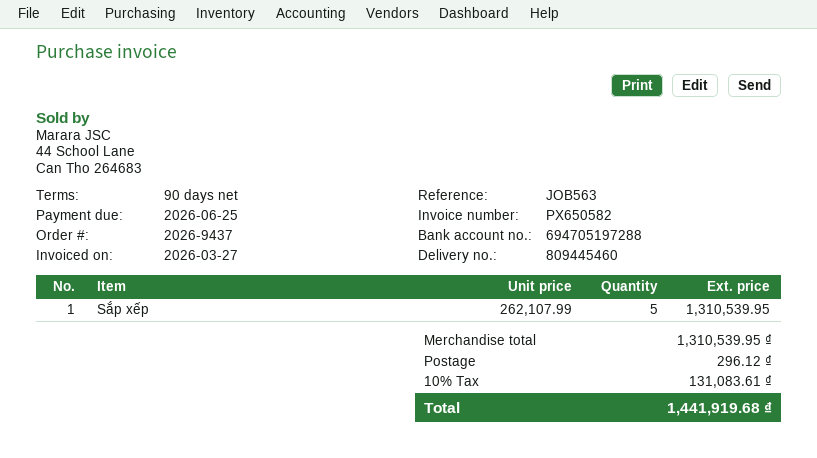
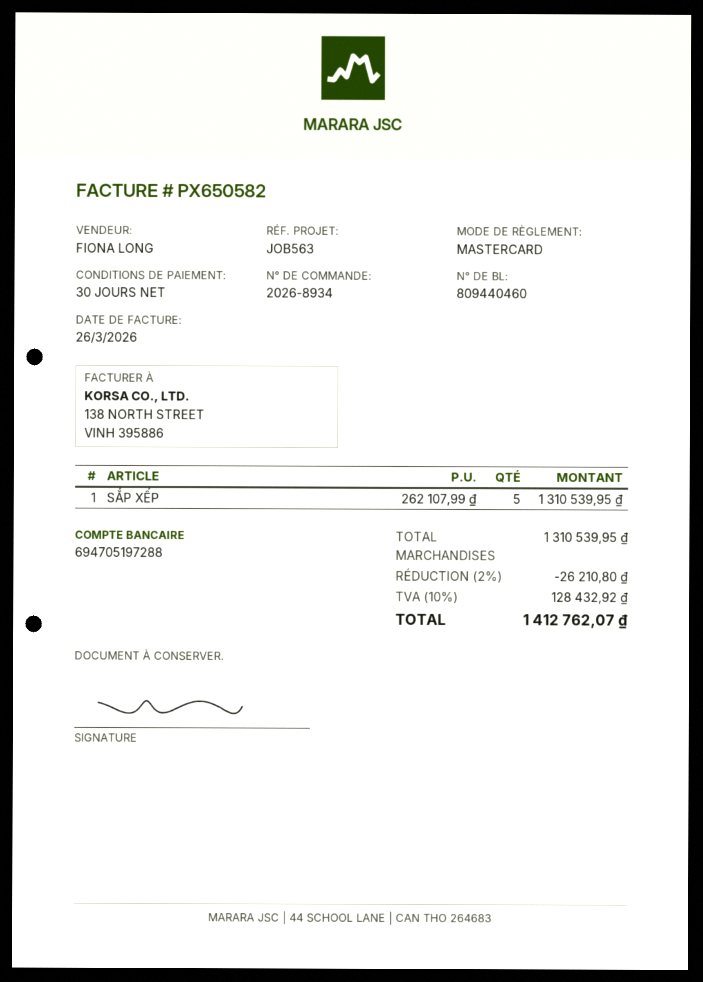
order number: 2026-9437 -> 2026-8934
delivery note number: 809445460 -> 809440460
invoice date: 2026-03-27 -> 2026-03-26
payment terms: 90 days -> 30 days
discount: none -> 2% = 26210.80
shipping: 296.12 -> none
tax: 10% = 131083.61 -> 10% = 128432.92
total: 1441919.68 -> 1412762.07

